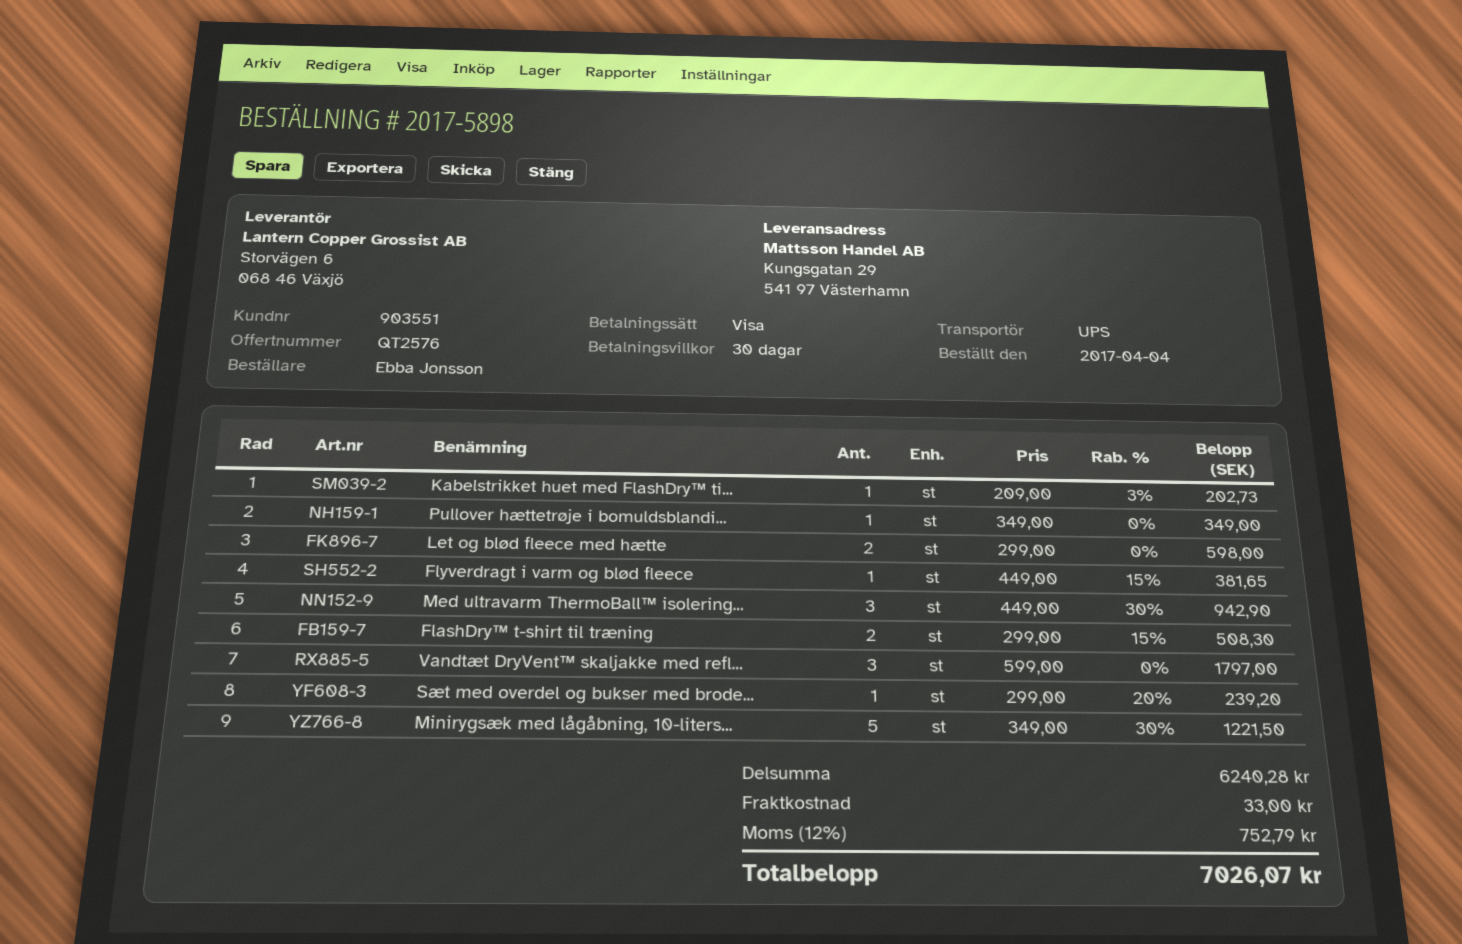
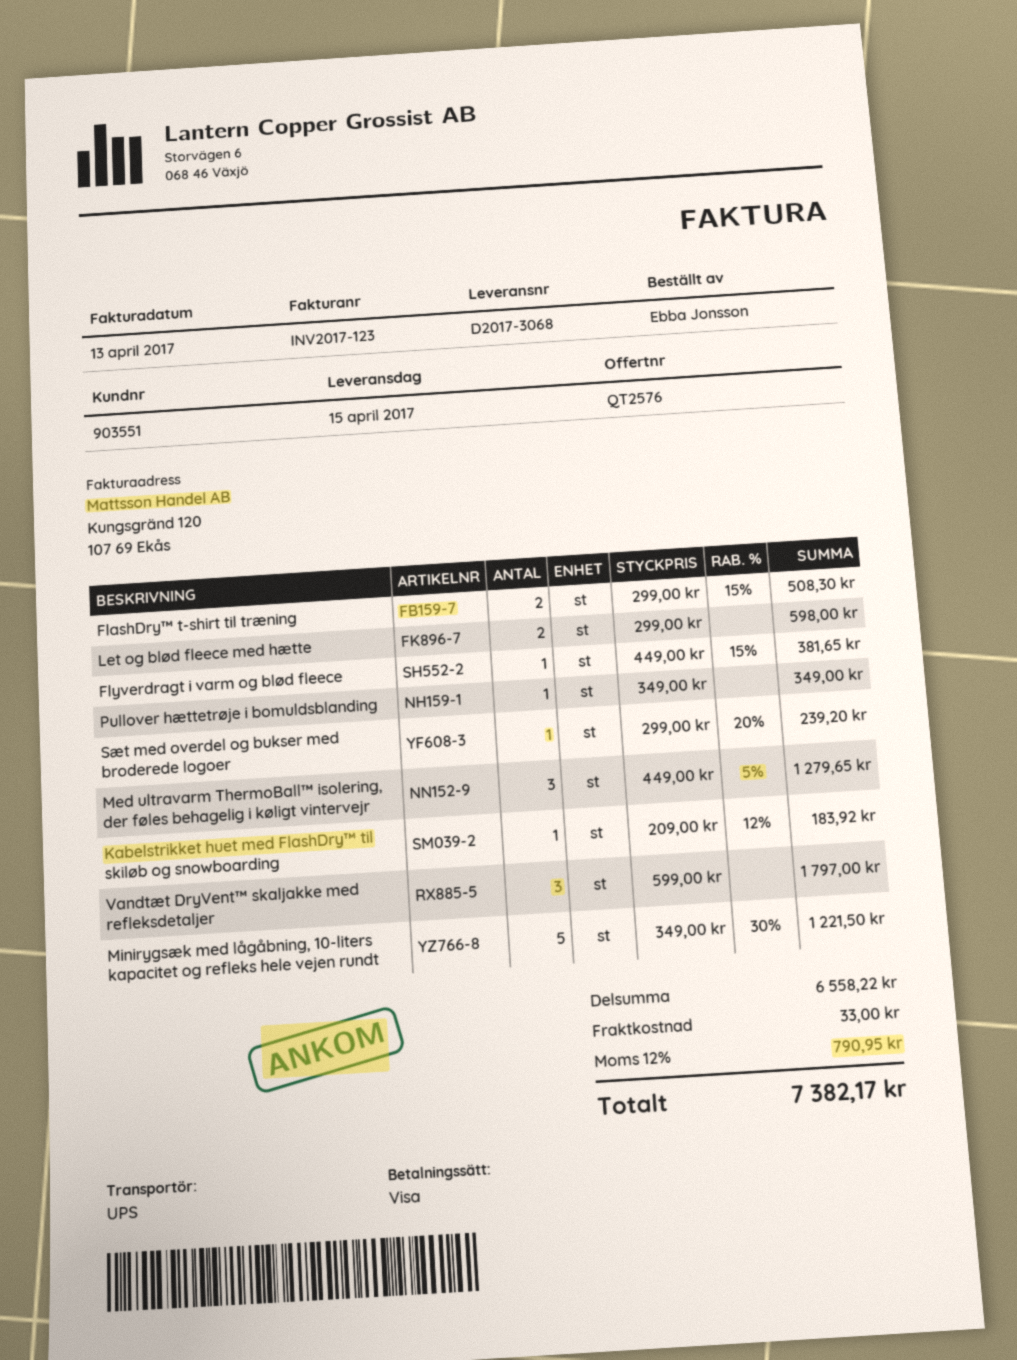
Kabelstrikket huet med FlashDry™ ti...: 1 x 209.00 - 3% = 202.73 -> 1 x 209.00 - 12% = 183.92
Med ultravarm ThermoBall™ isolering...: 3 x 449.00 - 30% = 942.90 -> 3 x 449.00 - 5% = 1279.65
subtotal: 6240.28 -> 6558.22
tax: 12% = 752.79 -> 12% = 790.95
total: 7026.07 -> 7382.17

